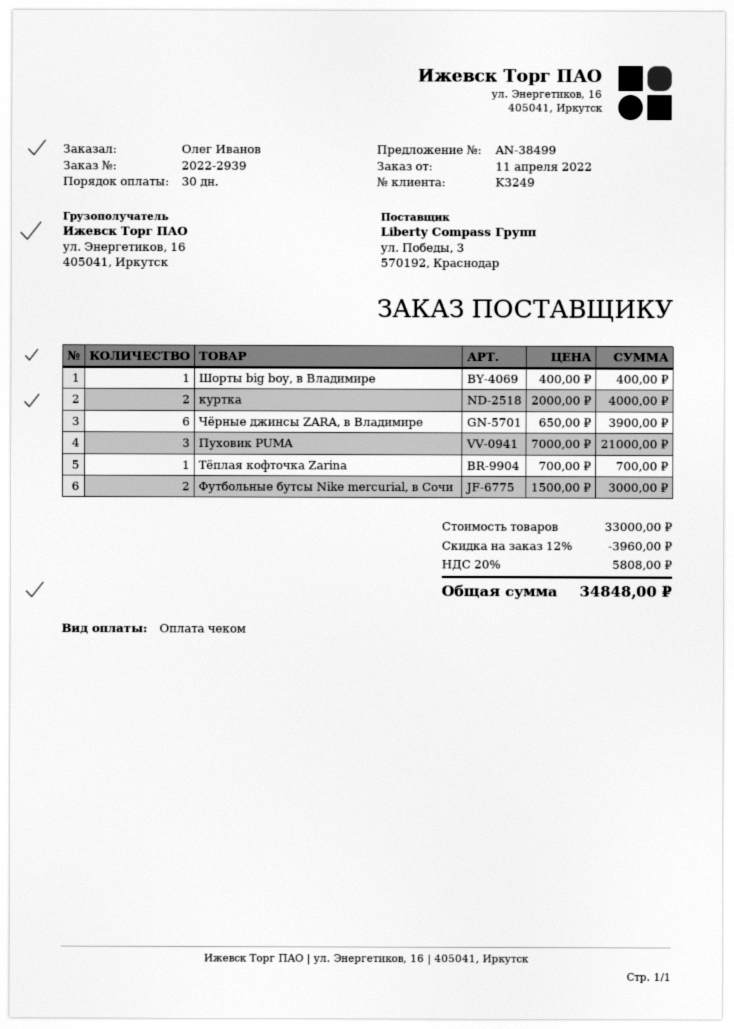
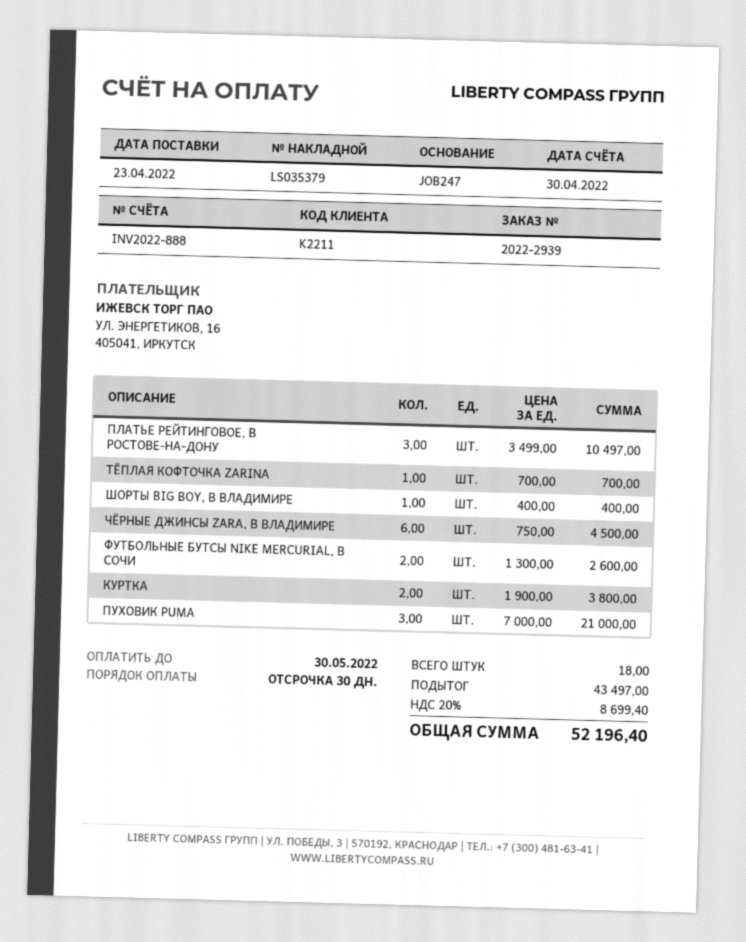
customer number: K3249 -> K2211
куртка: 2 x 2000.00 = 4000.00 -> 2 x 1900.00 = 3800.00
Чёрные джинсы ZARA, в Владимире: 6 x 650.00 = 3900.00 -> 6 x 750.00 = 4500.00
Футбольные бутсы Nike mercurial, в Сочи: 2 x 1500.00 = 3000.00 -> 2 x 1300.00 = 2600.00
ПЛАТЬЕ РЕЙТИНГОВОЕ, В РОСТОВЕ-НА-ДОНУ: none -> 3 x 3499.00 = 10497.00
subtotal: 33000.00 -> 43497.00
discount: 12% = 3960.00 -> none
tax: 20% = 5808.00 -> 20% = 8699.40
total: 34848.00 -> 52196.40

